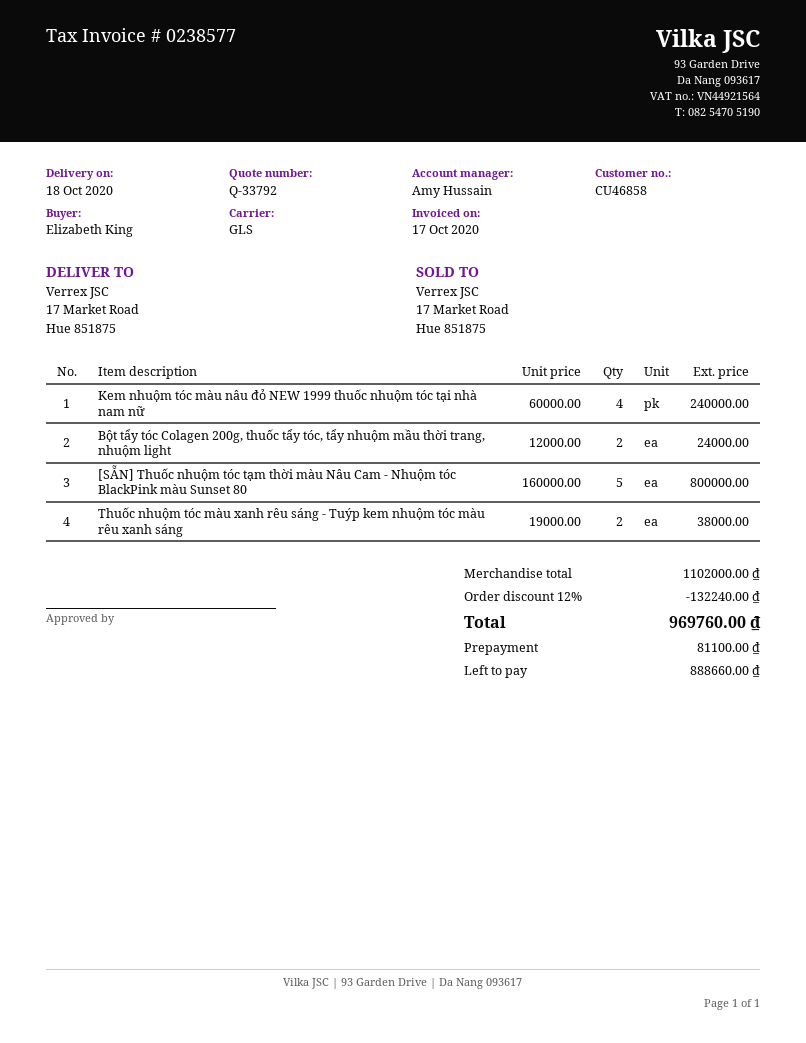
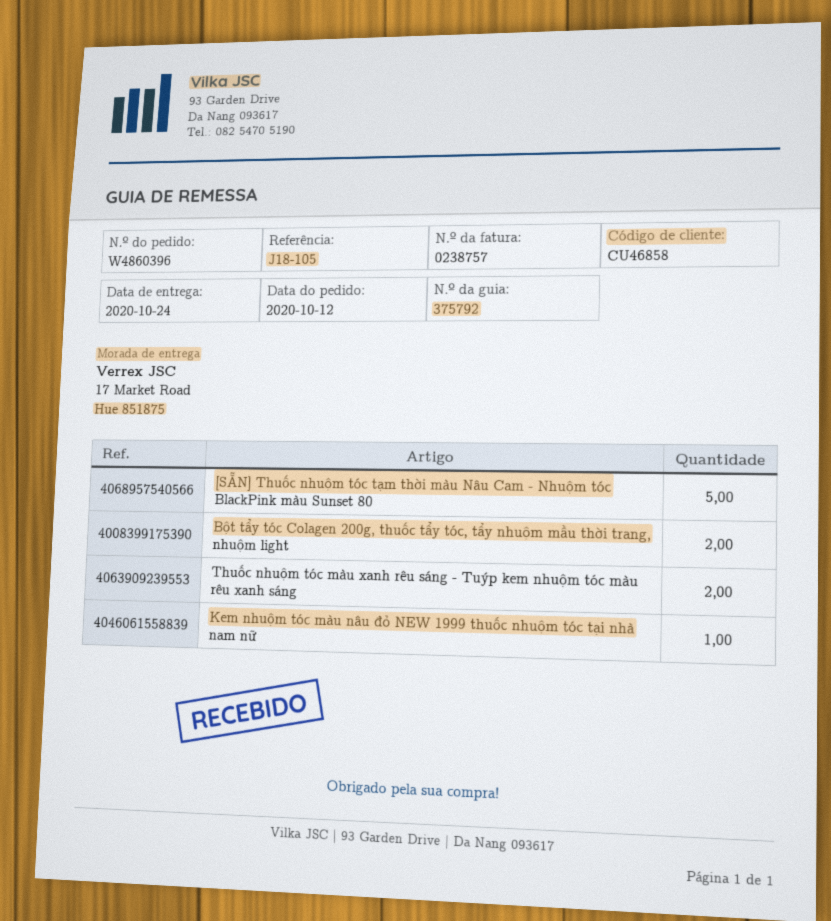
delivery date: 2020-10-18 -> 2020-10-24
invoice number: 0238577 -> 0238757
Kem nhuộm tóc màu nâu đỏ NEW 1999 thuốc nhuộm tóc tại nhà nam nữ: 4 -> 1

